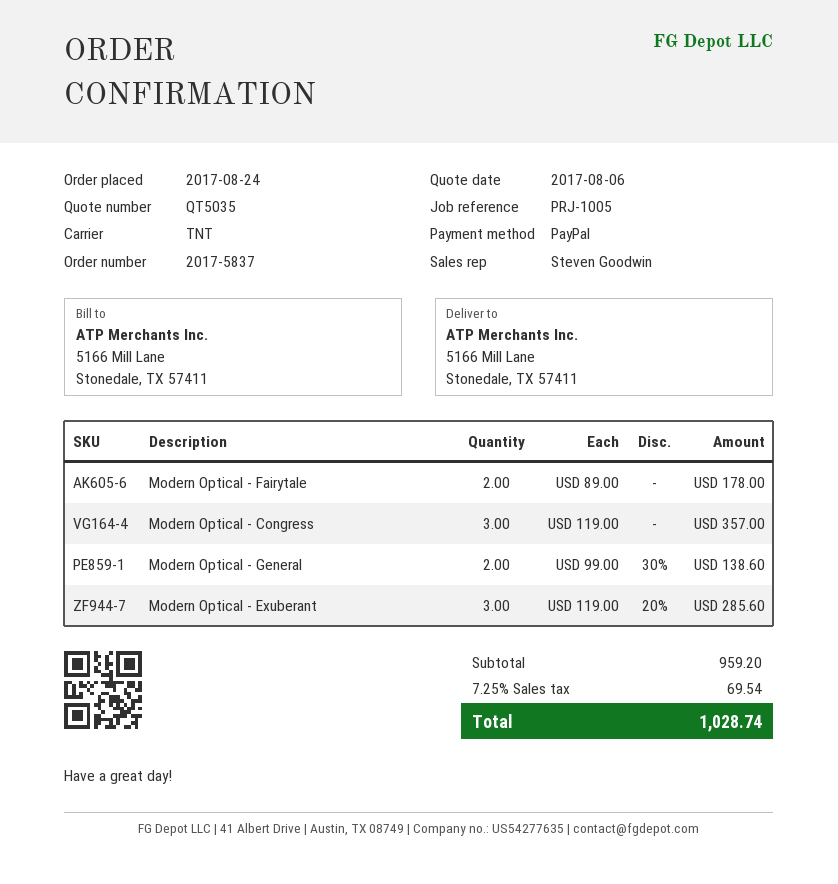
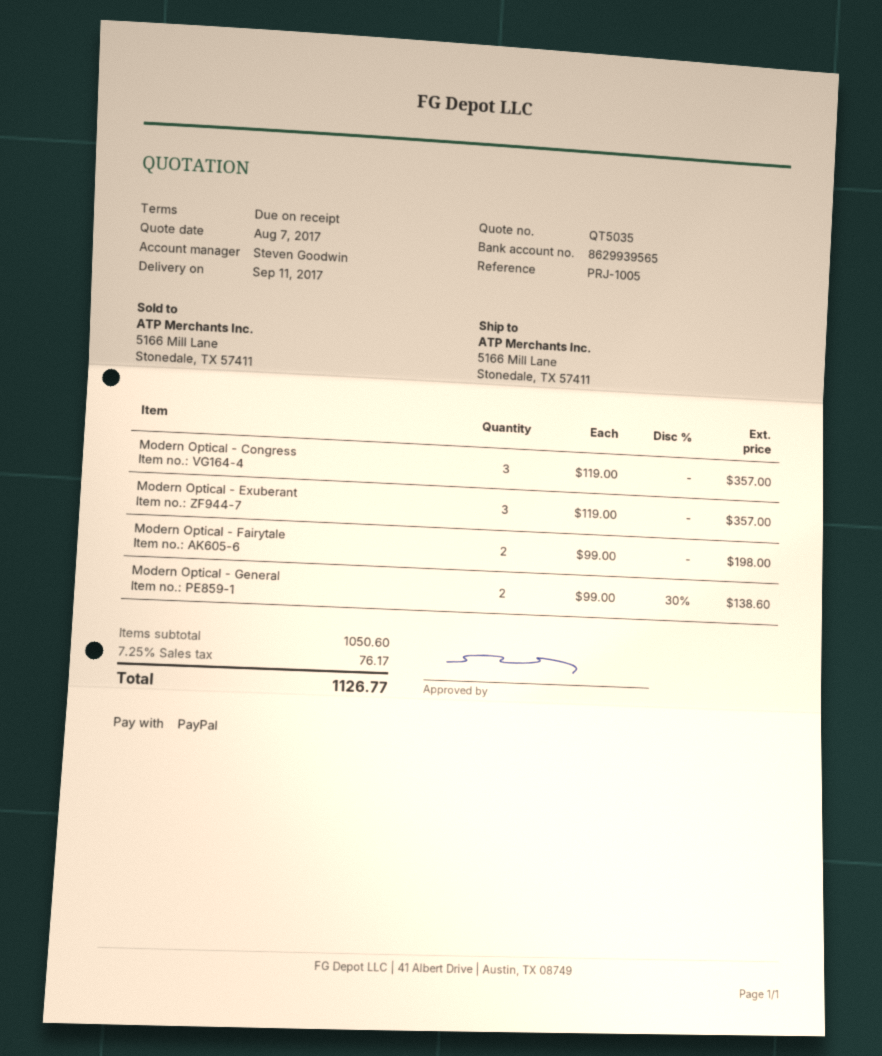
quote date: 2017-08-06 -> 2017-08-07
Modern Optical - Fairytale: 2 x 89.00 = 178.00 -> 2 x 99.00 = 198.00
Modern Optical - Exuberant: 3 x 119.00 - 20% = 285.60 -> 3 x 119.00 = 357.00
subtotal: 959.20 -> 1050.60
tax: 7.25% = 69.54 -> 7.25% = 76.17
total: 1028.74 -> 1126.77

